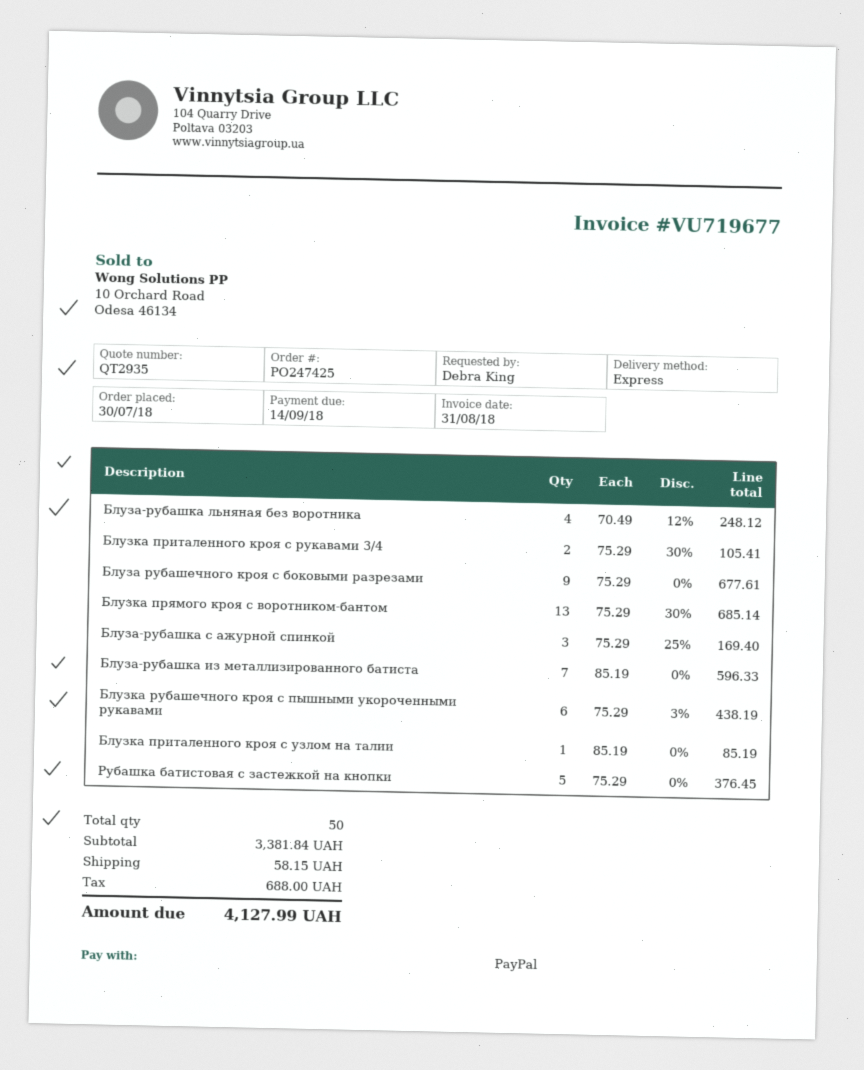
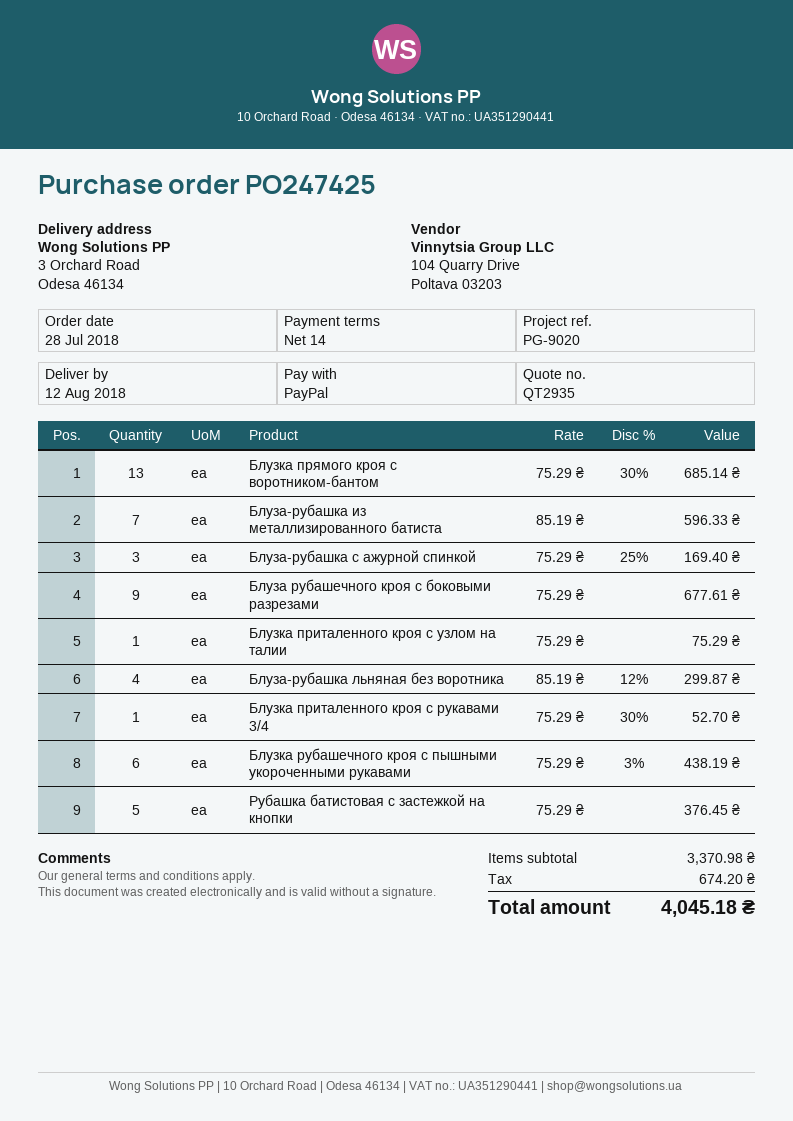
order date: 2018-07-30 -> 2018-07-28
Блуза-рубашка льняная без воротника: 4 x 70.49 - 12% = 248.12 -> 4 x 85.19 - 12% = 299.87
Блузка приталенного кроя с рукавами 3/4: 2 x 75.29 - 30% = 105.41 -> 1 x 75.29 - 30% = 52.70
Блузка приталенного кроя с узлом на талии: 1 x 85.19 = 85.19 -> 1 x 75.29 = 75.29
subtotal: 3381.84 -> 3370.98
shipping: 58.15 -> none
tax: 688.00 -> 674.20
total: 4127.99 -> 4045.18

